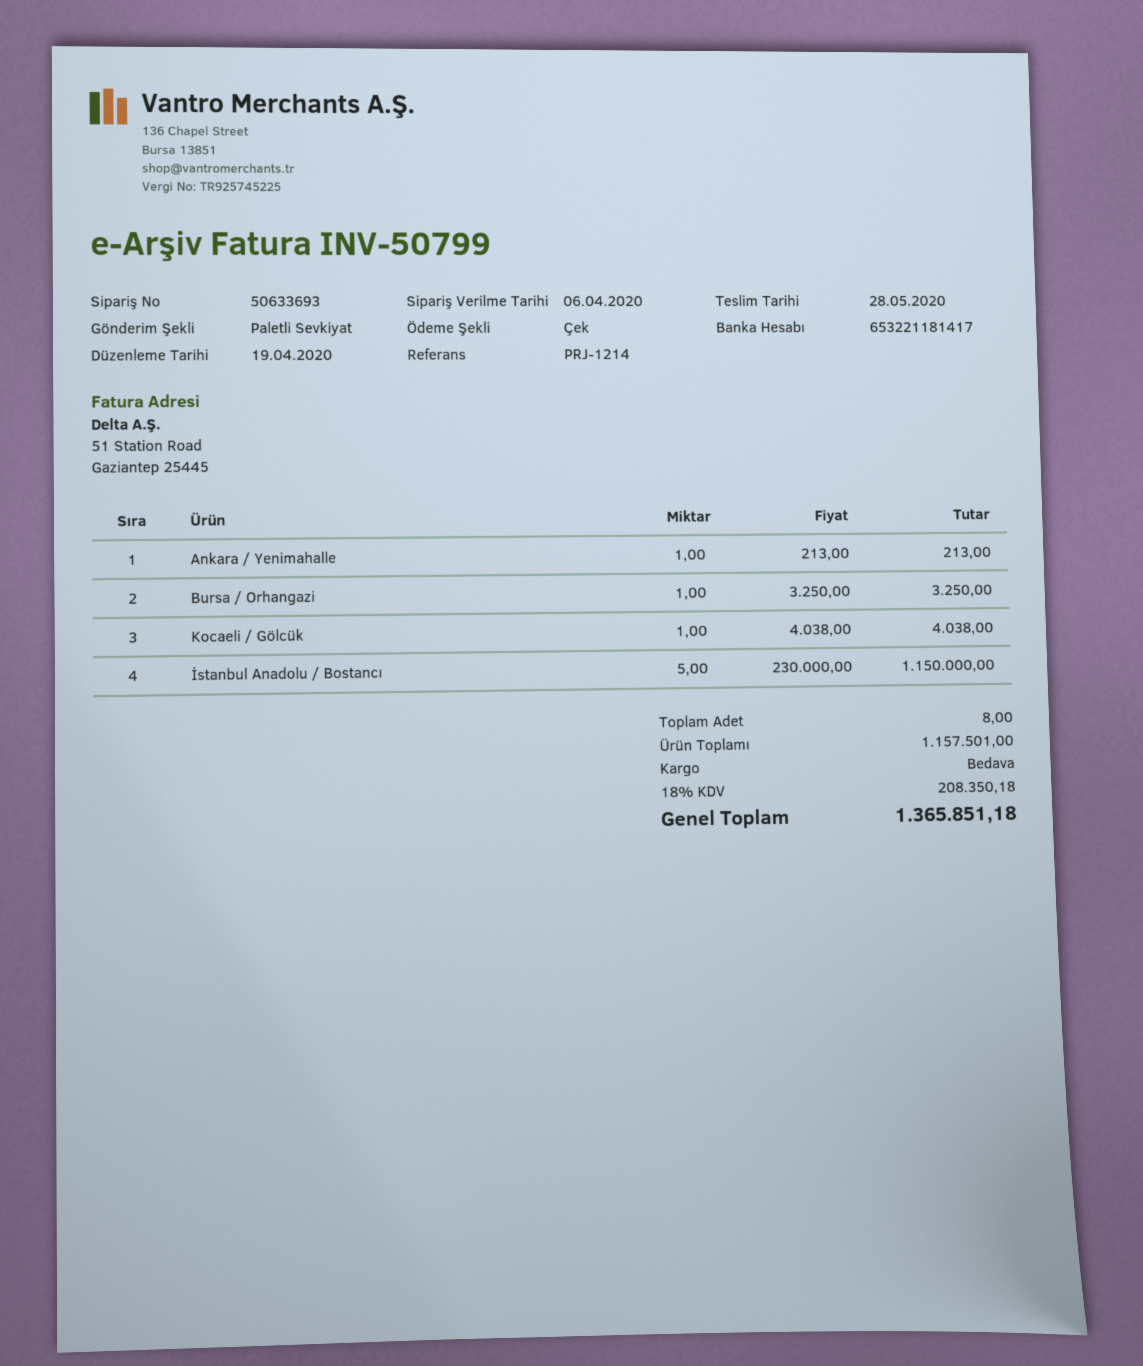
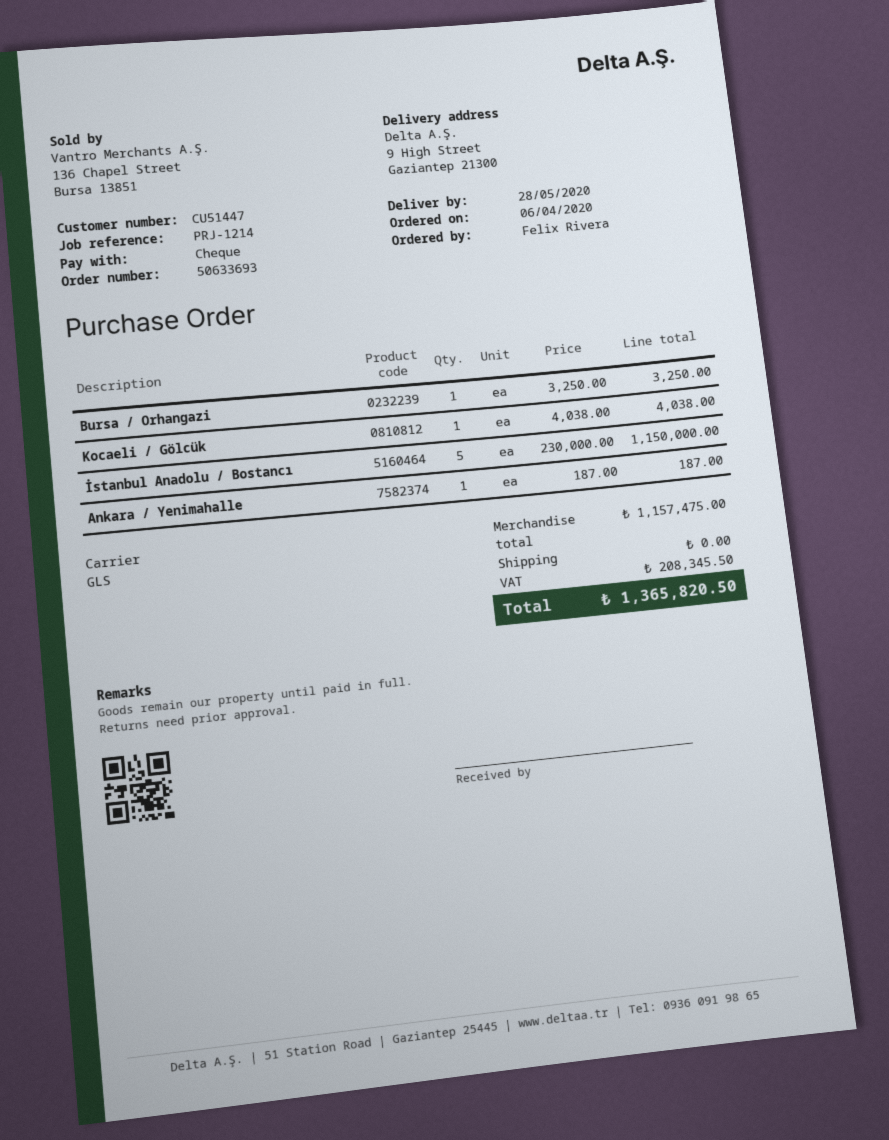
shipping method: pallet freight -> GLS
Ankara / Yenimahalle: 1 x 213.00 = 213.00 -> 1 x 187.00 = 187.00
subtotal: 1157501.00 -> 1157475.00
tax: 208350.18 -> 208345.50
total: 1365851.18 -> 1365820.50

